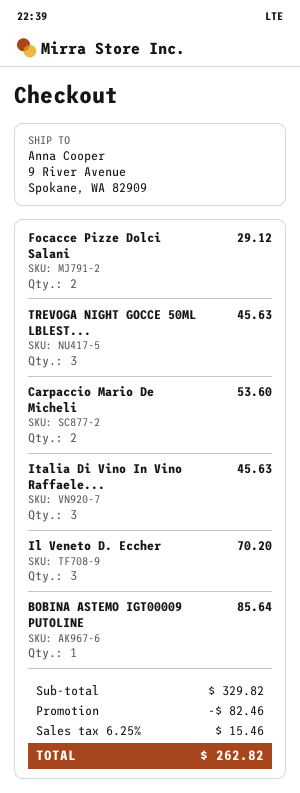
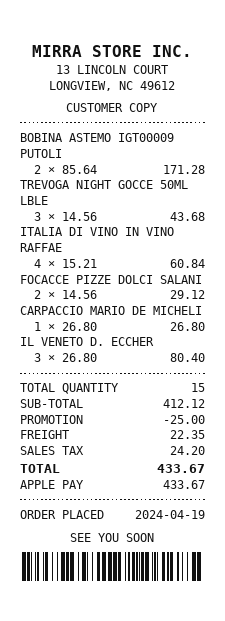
TREVOGA NIGHT GOCCE 50ML LBLEST...: 3 for 45.63 -> 3 for 43.68
Carpaccio Mario De Micheli: 2 for 53.60 -> 1 for 26.80
Italia Di Vino In Vino Raffaele...: 3 for 45.63 -> 4 for 60.84
Il Veneto D. Eccher: 3 for 70.20 -> 3 for 80.40
BOBINA ASTEMO IGT00009 PUTOLINE: 1 for 85.64 -> 2 for 171.28
subtotal: 329.82 -> 412.12
discount: 82.46 -> 25.00
shipping: none -> 22.35
tax: 15.46 -> 24.20
total: 262.82 -> 433.67

